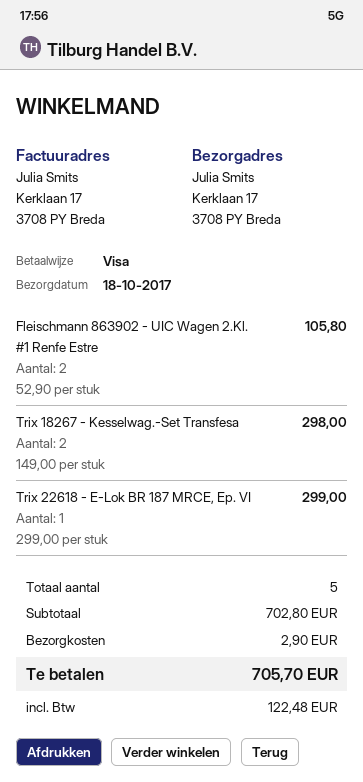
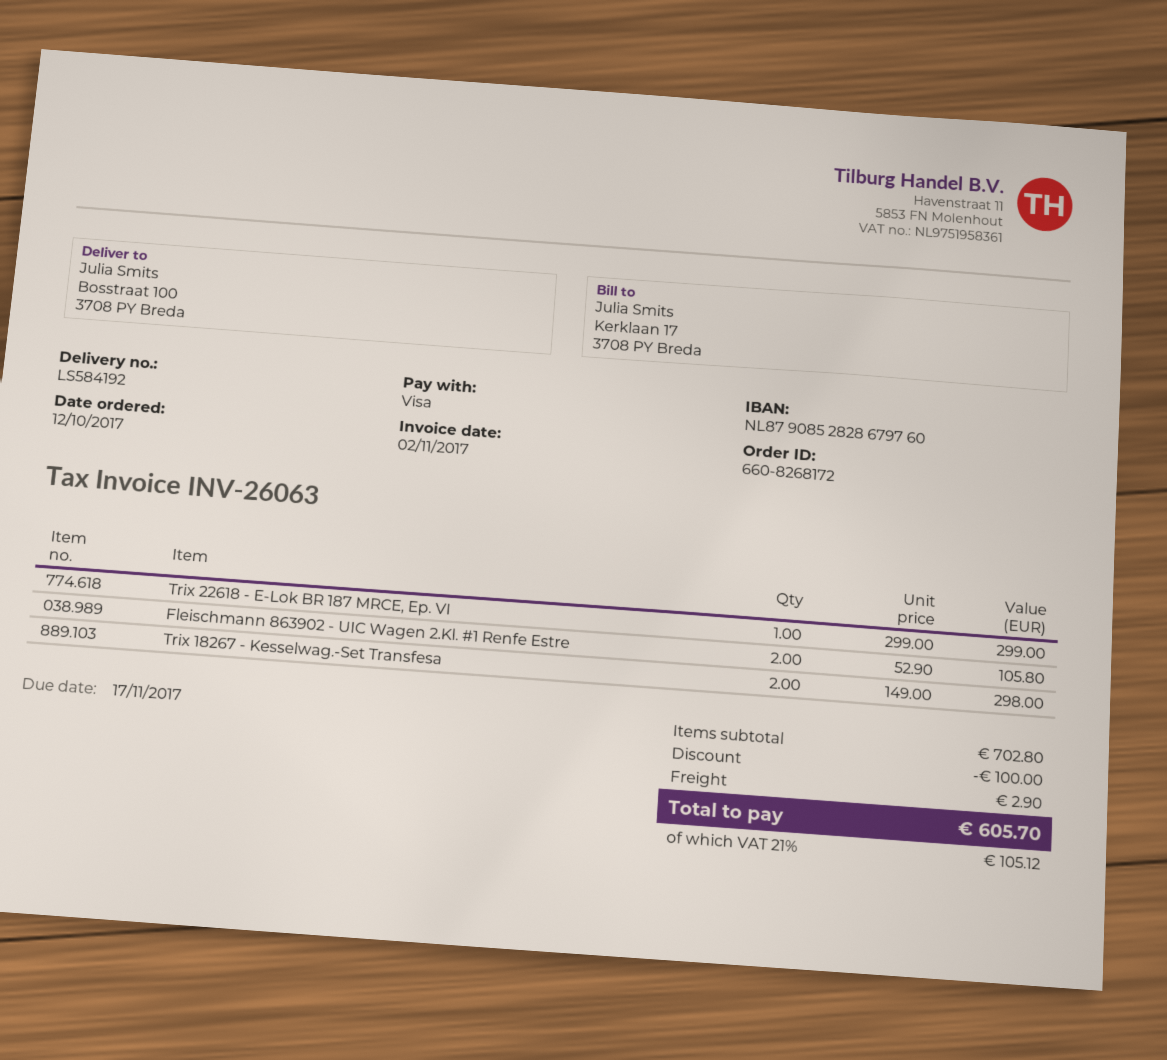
ship to: Kerklaan 17, 3708 PY Breda -> Bosstraat 100, 3708 PY Breda
discount: none -> 100.00
tax: 122.48 -> 105.12
total: 705.70 -> 605.70

